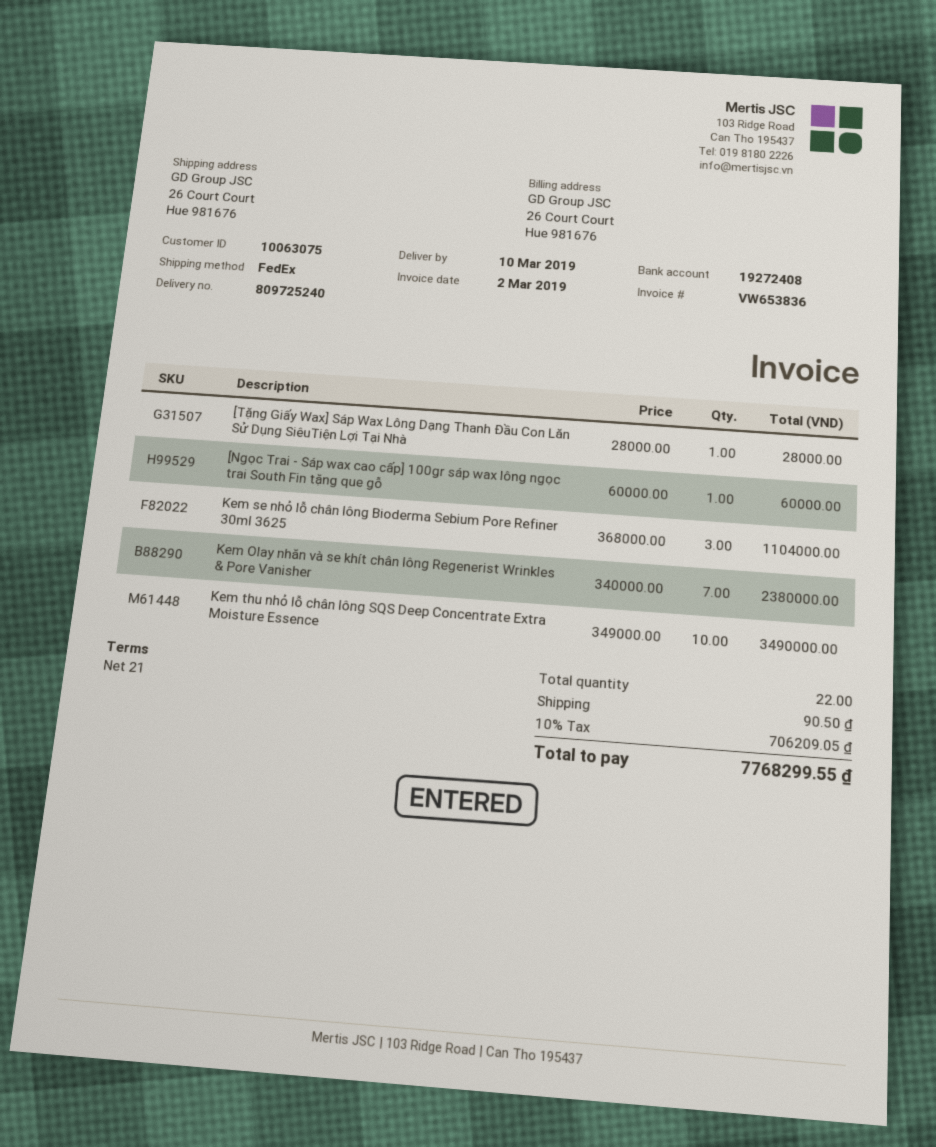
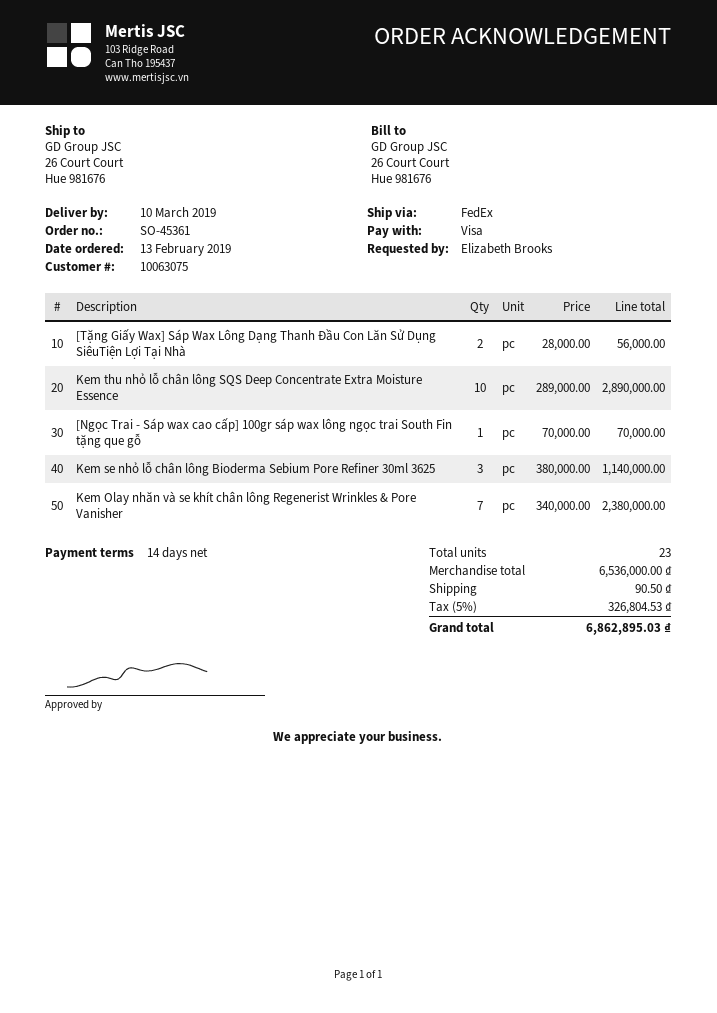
payment terms: 21 days -> 14 days
[Tặng Giấy Wax] Sáp Wax Lông Dạng Thanh Đầu Con Lăn Sử Dụng SiêuTiện Lợi Tại Nhà: 1 x 28000.00 = 28000.00 -> 2 x 28000.00 = 56000.00
[Ngọc Trai - Sáp wax cao cấp] 100gr sáp wax lông ngọc trai South Fin tặng que gỗ: 1 x 60000.00 = 60000.00 -> 1 x 70000.00 = 70000.00
Kem se nhỏ lỗ chân lông Bioderma Sebium Pore Refiner 30ml 3625: 3 x 368000.00 = 1104000.00 -> 3 x 380000.00 = 1140000.00
Kem thu nhỏ lỗ chân lông SQS Deep Concentrate Extra Moisture Essence: 10 x 349000.00 = 3490000.00 -> 10 x 289000.00 = 2890000.00
total quantity: 22 -> 23
tax: 10% = 706209.05 -> 5% = 326804.53
total: 7768299.55 -> 6862895.03

